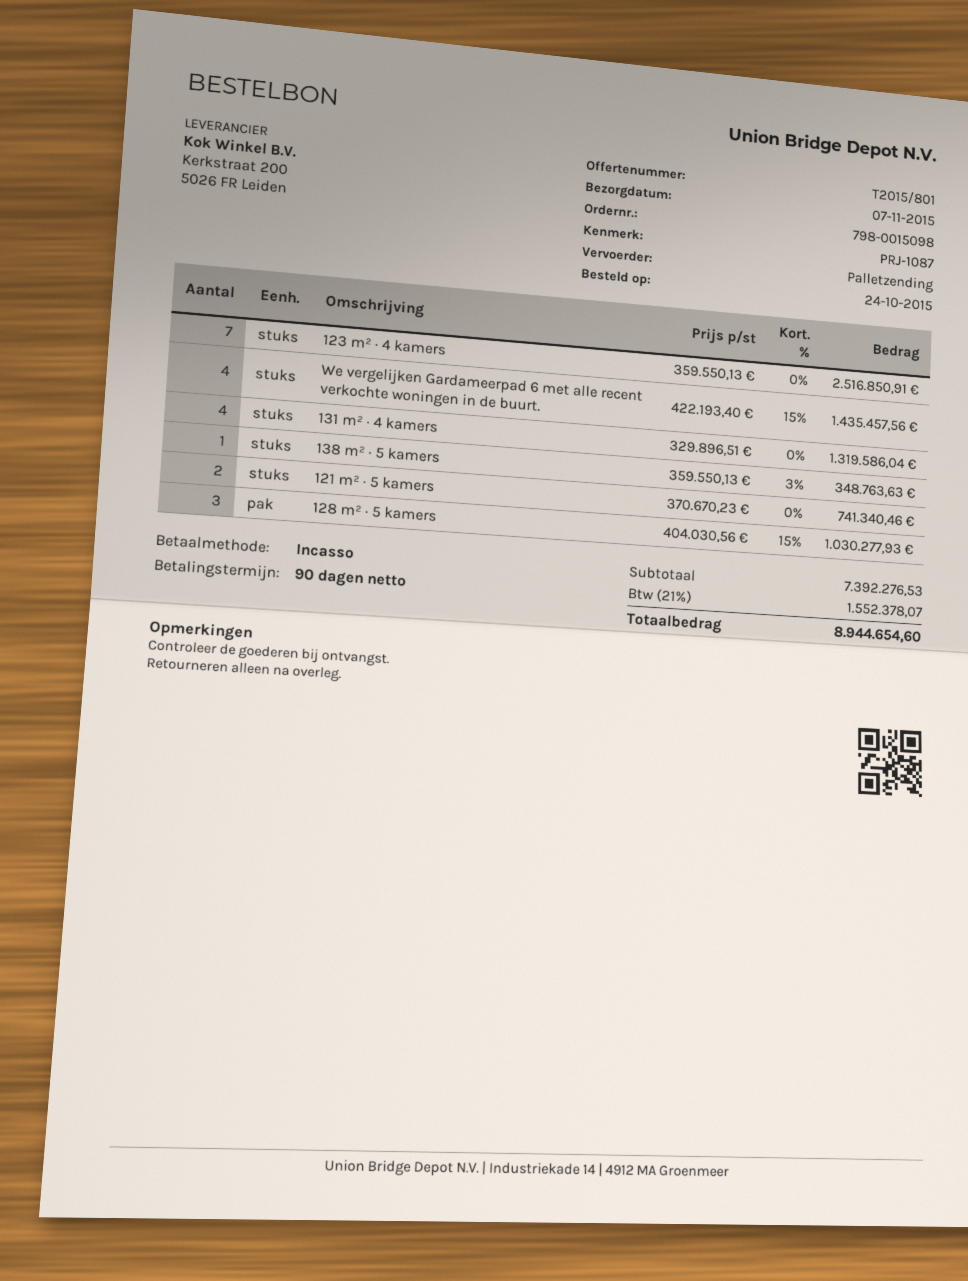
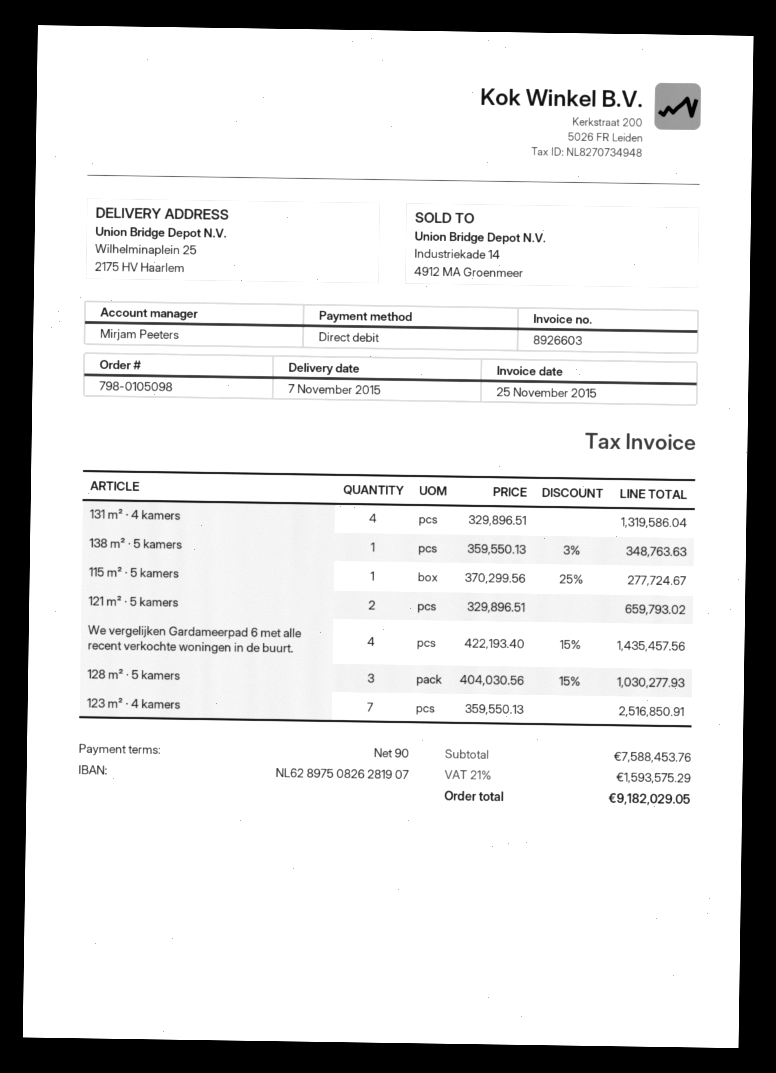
order number: 798-0015098 -> 798-0105098
121 m² · 5 kamers: 2 x 370670.23 = 741340.46 -> 2 x 329896.51 = 659793.02
115 m² · 5 kamers: none -> 1 x 370299.56 - 25% = 277724.67
subtotal: 7392276.53 -> 7588453.76
tax: 21% = 1552378.07 -> 21% = 1593575.29
total: 8944654.60 -> 9182029.05

